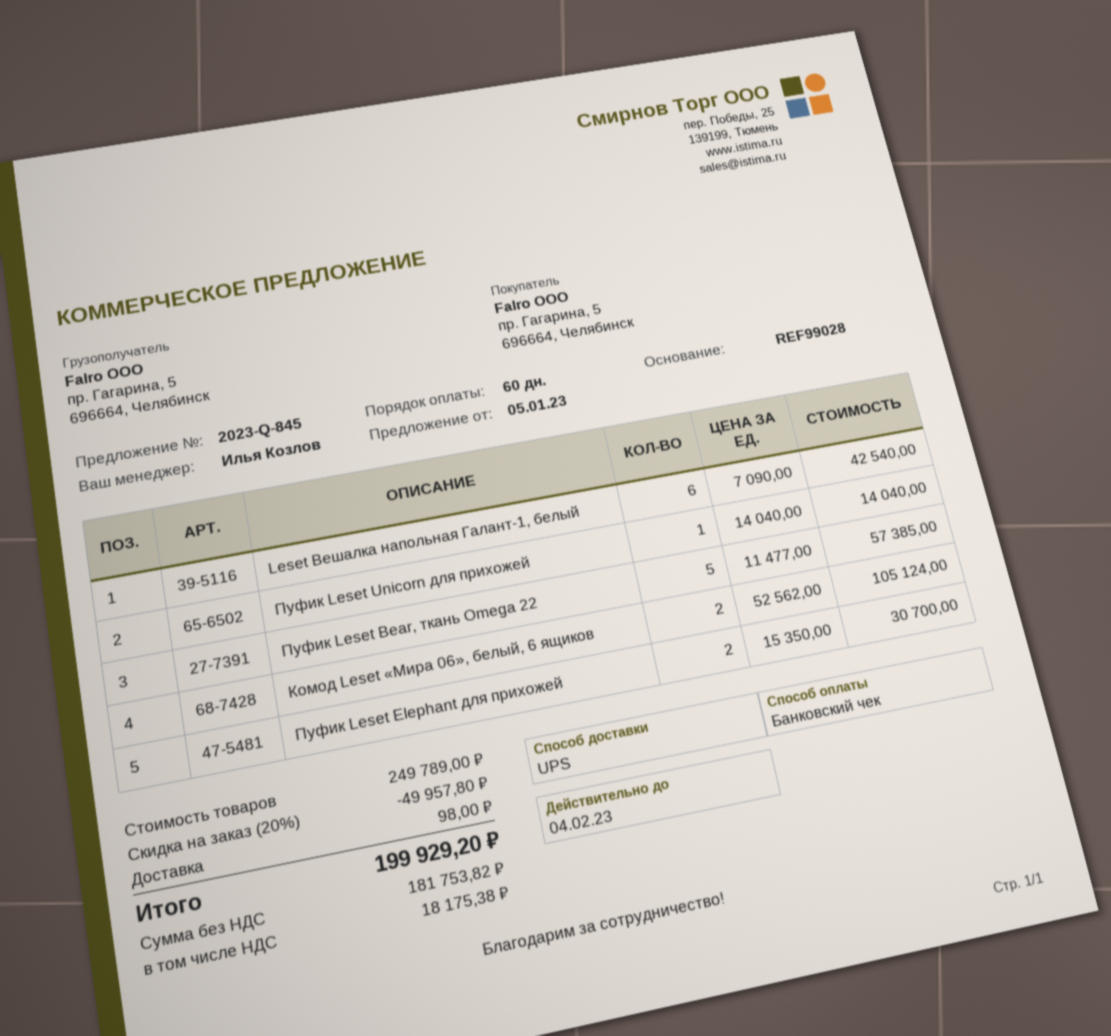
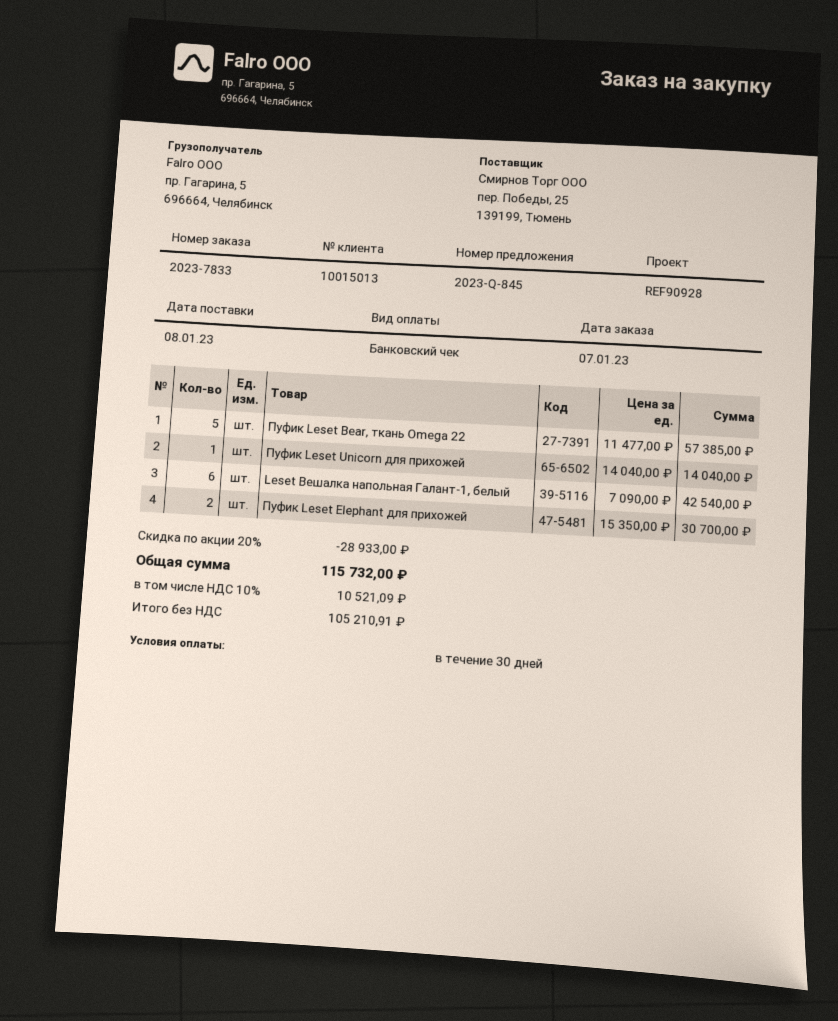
payment terms: 60 days -> 30 days
reference: REF99028 -> REF90928
Комод Leset «Мира 06», белый, 6 ящиков: 2 x 52562.00 = 105124.00 -> none
discount: 20% = 49957.80 -> 20% = 28933.00
shipping: 98.00 -> none
net: 181753.82 -> 105210.91
tax: 18175.38 -> 10521.09
total: 199929.20 -> 115732.00

